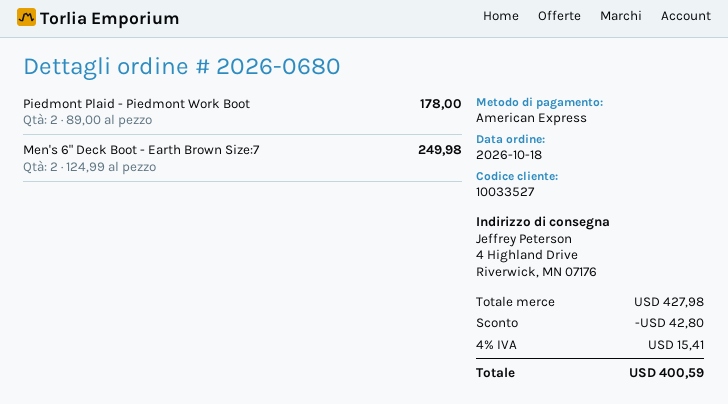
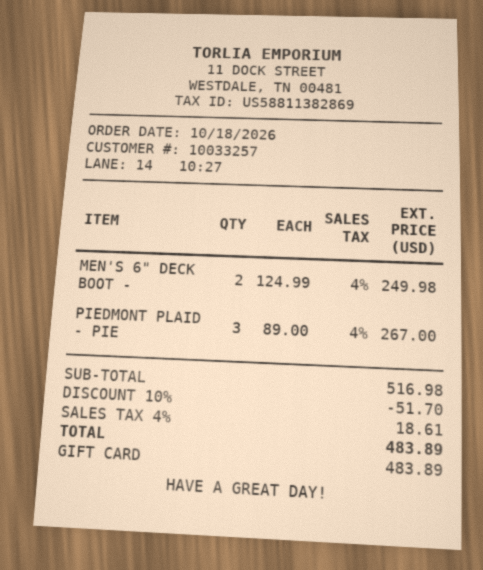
customer number: 10033527 -> 10033257
payment method: American Express -> gift card
Piedmont Plaid - Piedmont Work Boot: 2 x 89.00 = 178.00 -> 3 x 89.00 = 267.00
subtotal: 427.98 -> 516.98
discount: 42.80 -> 51.70
tax: 4% = 15.41 -> 4% = 18.61
total: 400.59 -> 483.89

